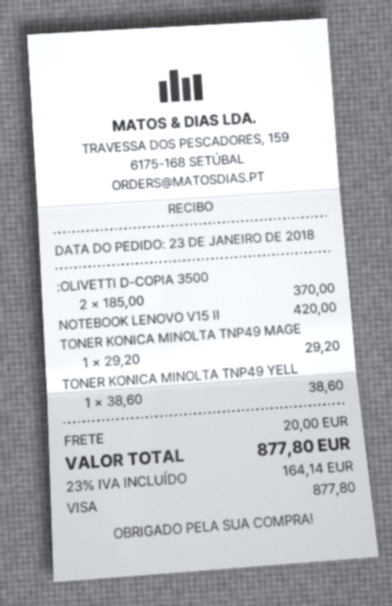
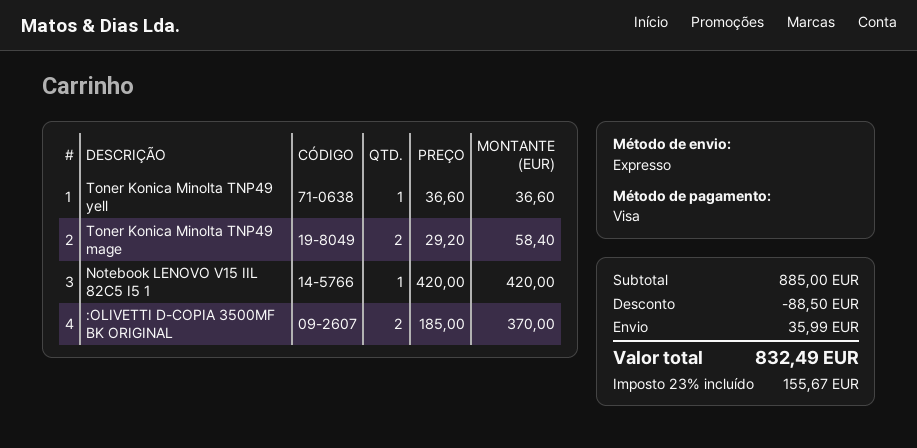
TONER KONICA MINOLTA TNP49 MAGE: 1 x 29.20 = 29.20 -> 2 x 29.20 = 58.40
TONER KONICA MINOLTA TNP49 YELL: 1 x 38.60 = 38.60 -> 1 x 36.60 = 36.60
discount: none -> 88.50
shipping: 20.00 -> 35.99
tax: 23% = 164.14 -> 23% = 155.67
total: 877.80 -> 832.49

